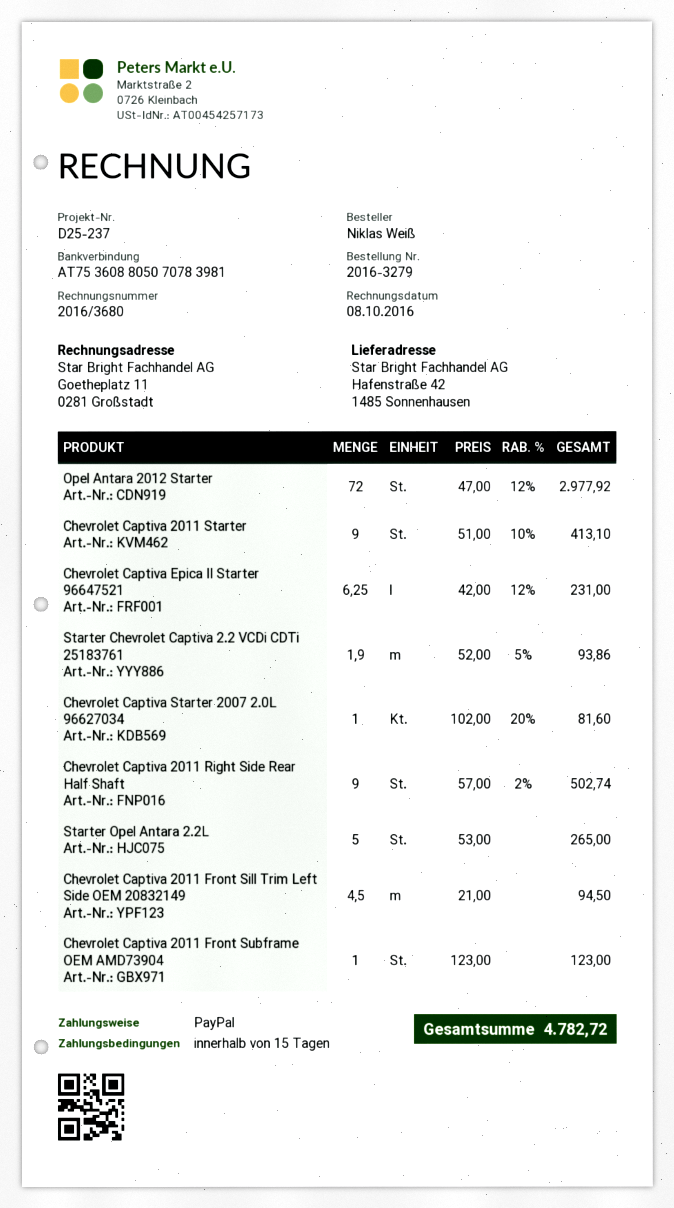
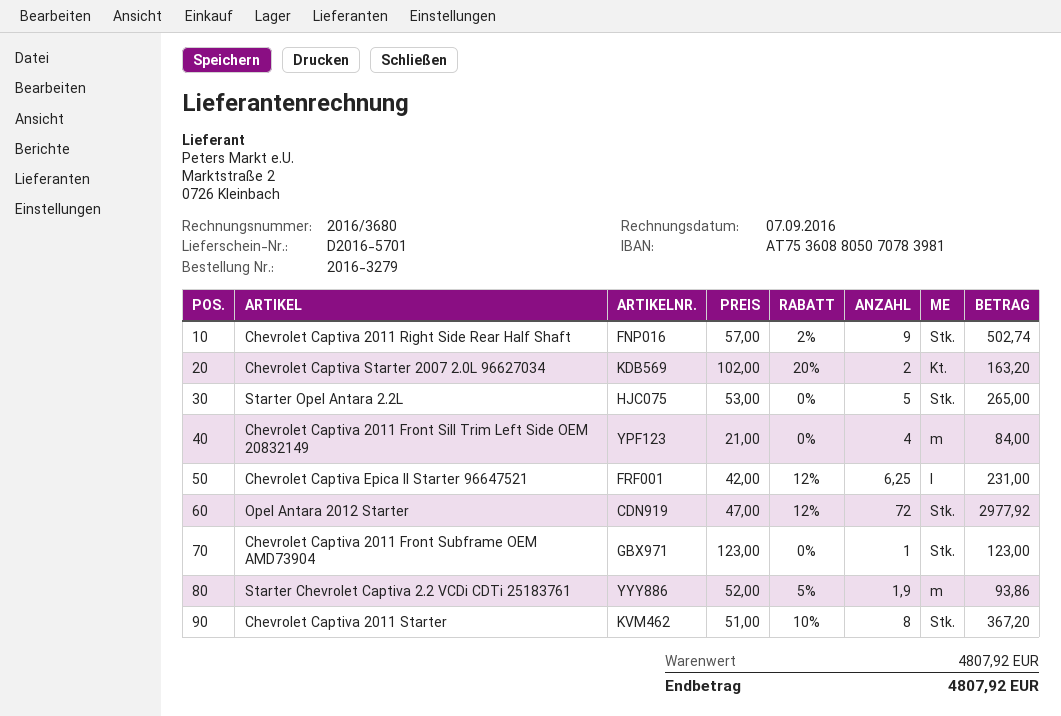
invoice date: 2016-10-08 -> 2016-09-07
Chevrolet Captiva 2011 Starter: 9 x 51.00 - 10% = 413.10 -> 8 x 51.00 - 10% = 367.20
Chevrolet Captiva Starter 2007 2.0L 96627034: 1 x 102.00 - 20% = 81.60 -> 2 x 102.00 - 20% = 163.20
Chevrolet Captiva 2011 Front Sill Trim Left Side OEM 20832149: 4.5 x 21.00 = 94.50 -> 4 x 21.00 = 84.00
total: 4782.72 -> 4807.92

